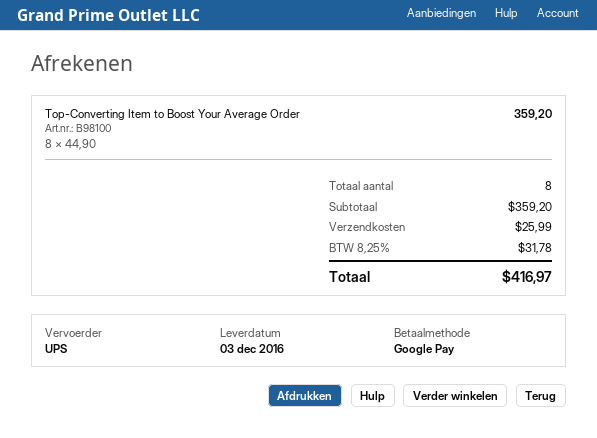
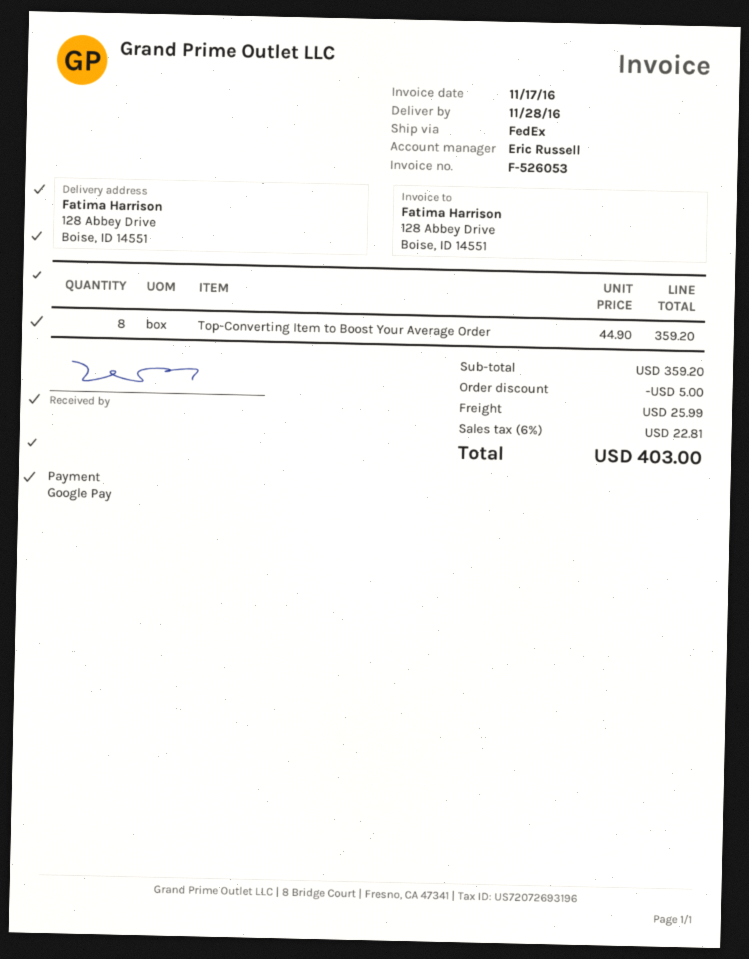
delivery date: 2016-12-03 -> 2016-11-28
shipping method: UPS -> FedEx
discount: none -> 5.00
tax: 8.25% = 31.78 -> 6% = 22.81
total: 416.97 -> 403.00

